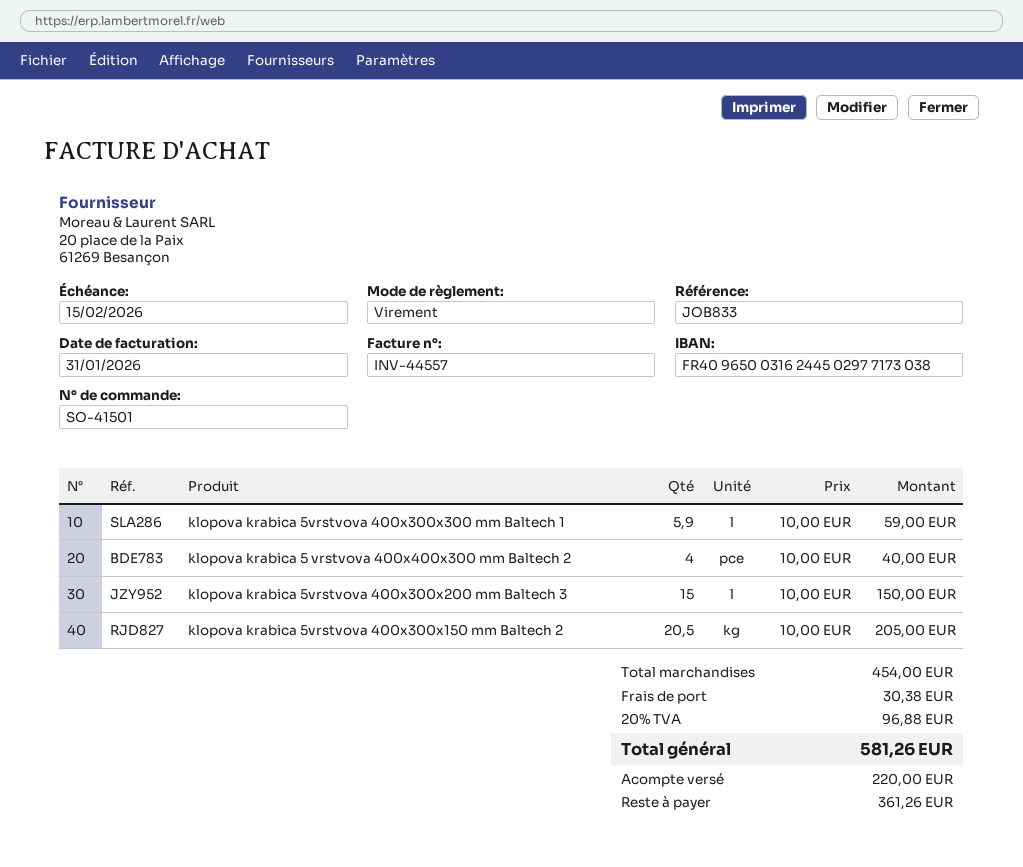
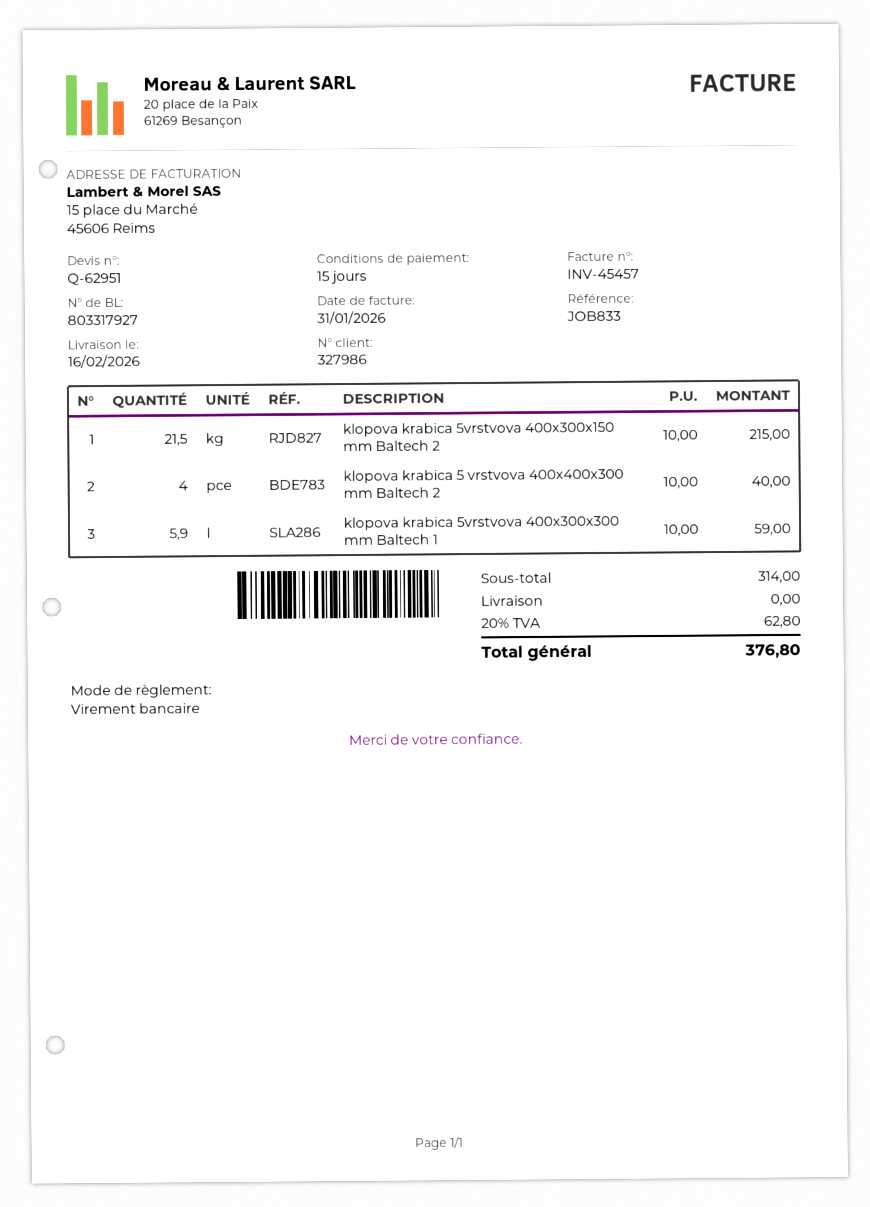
invoice number: INV-44557 -> INV-45457
klopova krabica 5vrstvova 400x300x200 mm Baltech 3: 15 x 10.00 = 150.00 -> none
klopova krabica 5vrstvova 400x300x150 mm Baltech 2: 20.5 x 10.00 = 205.00 -> 21.5 x 10.00 = 215.00
subtotal: 454.00 -> 314.00
shipping: 30.38 -> 0.00
tax: 20% = 96.88 -> 20% = 62.80
total: 581.26 -> 376.80

